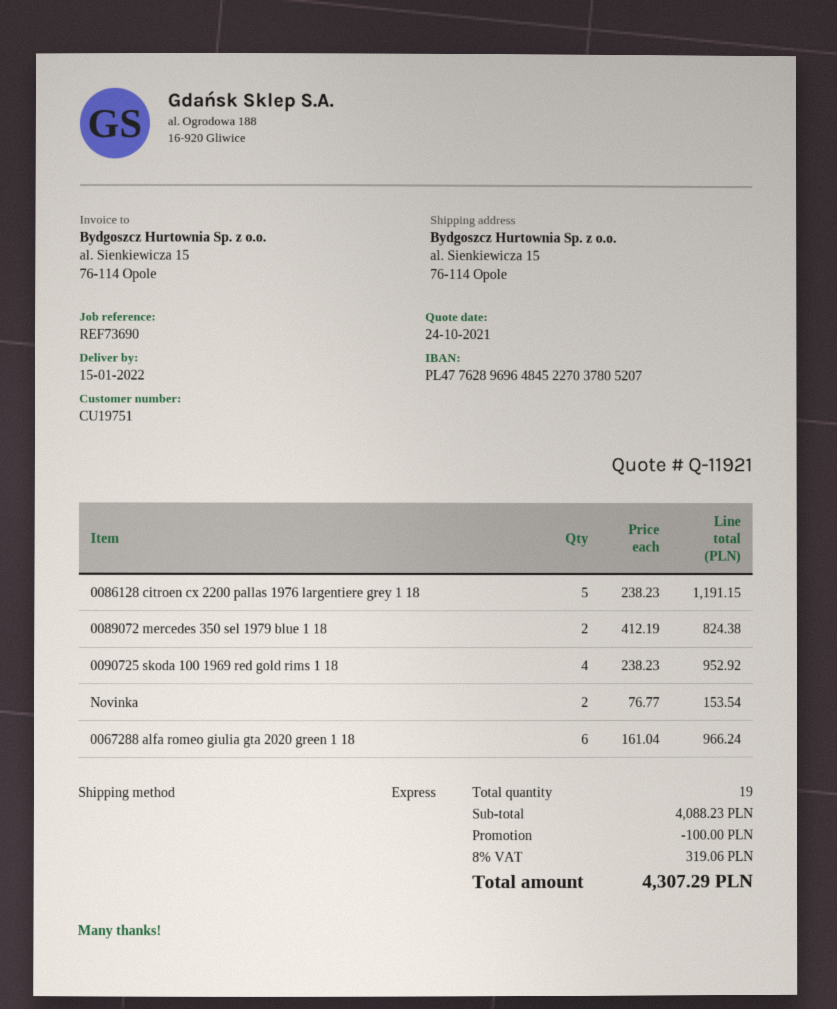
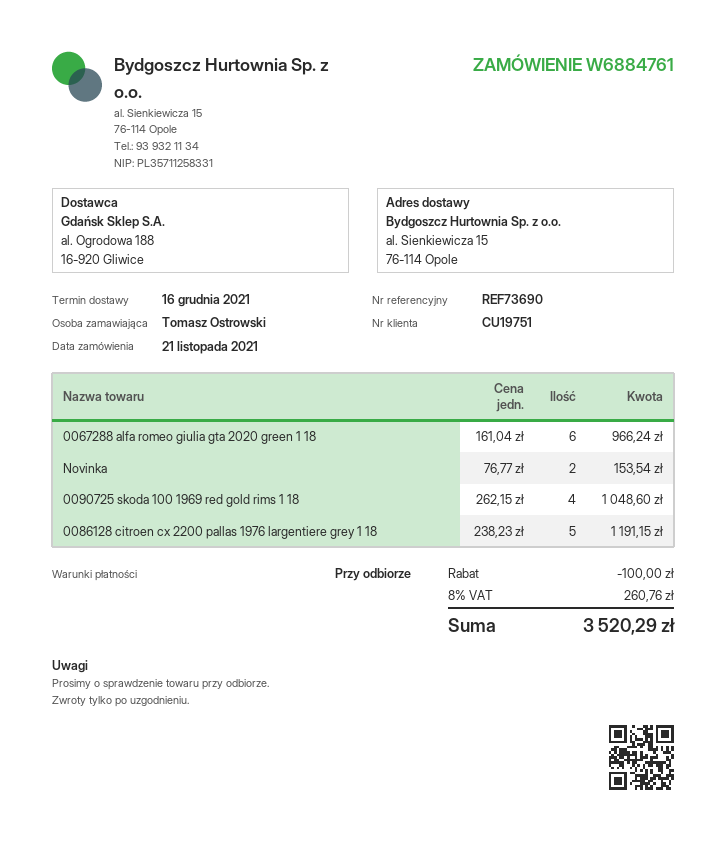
delivery date: 2022-01-15 -> 2021-12-16
0089072 mercedes 350 sel 1979 blue 1 18: 2 x 412.19 = 824.38 -> none
0090725 skoda 100 1969 red gold rims 1 18: 4 x 238.23 = 952.92 -> 4 x 262.15 = 1048.60
tax: 8% = 319.06 -> 8% = 260.76
total: 4307.29 -> 3520.29

